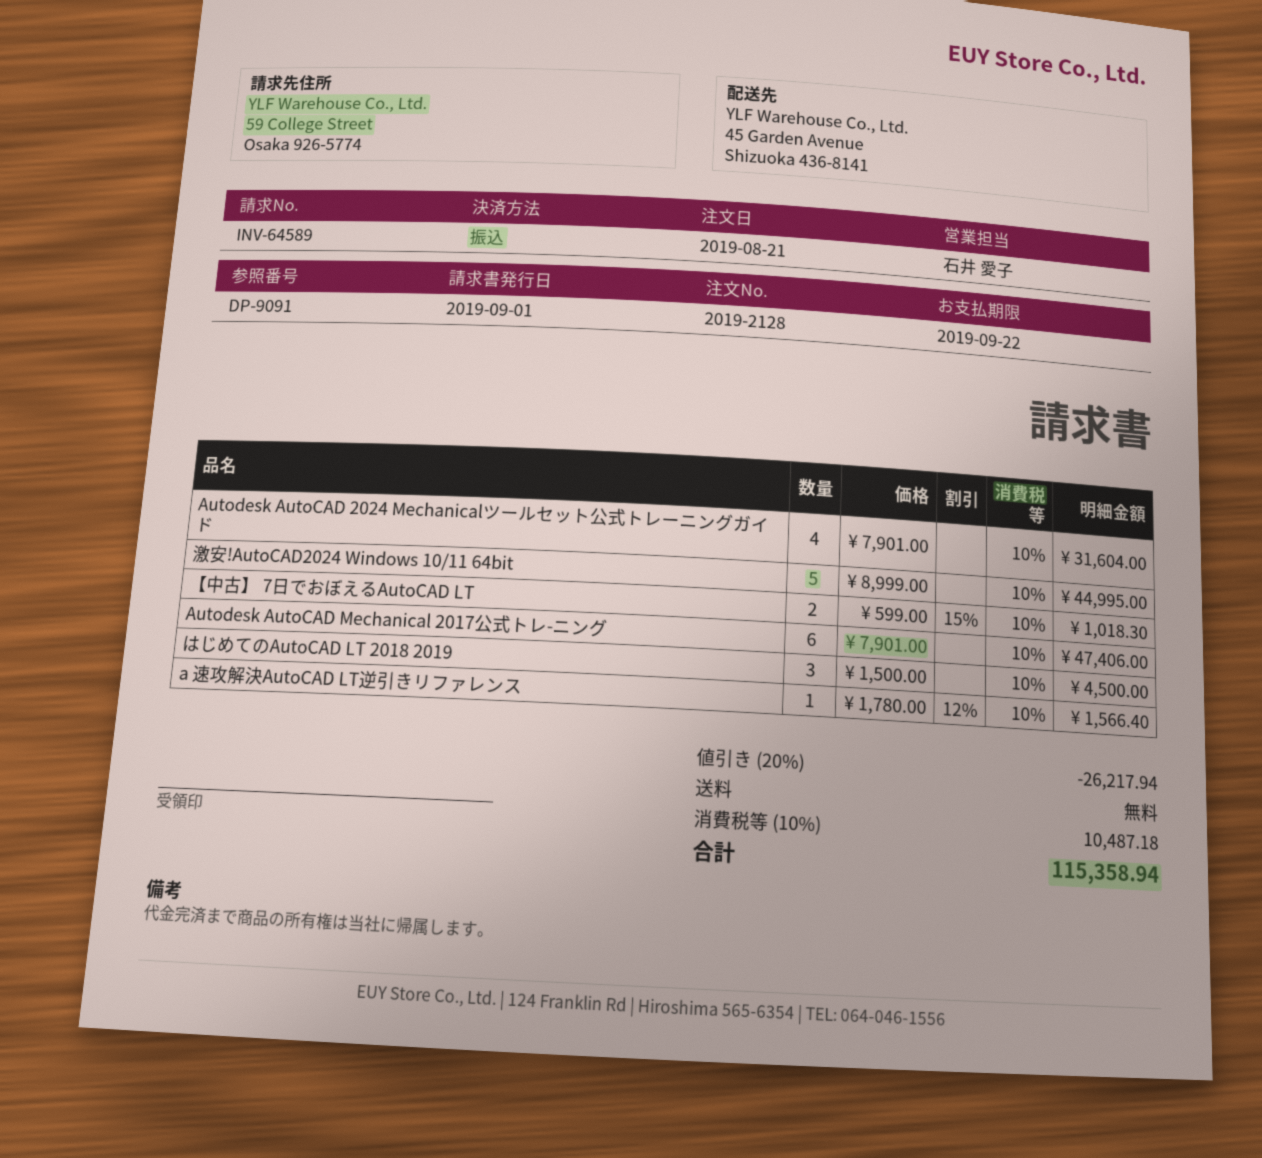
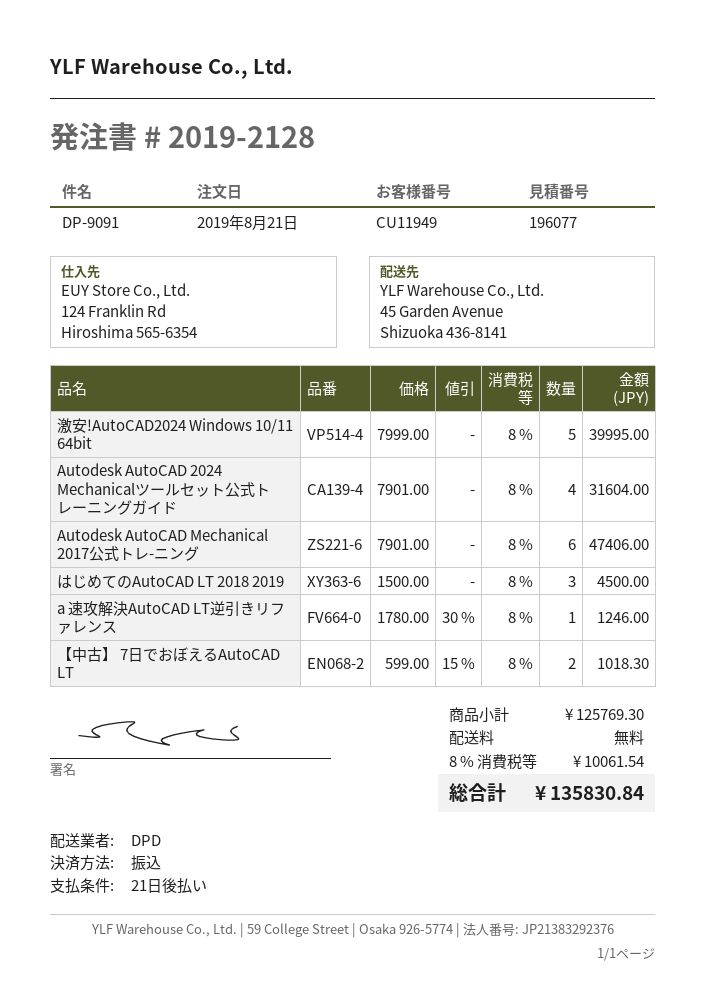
激安!AutoCAD2024 Windows 10/11 64bit: 5 x 8999.00 = 44995.00 -> 5 x 7999.00 = 39995.00
a 速攻解決AutoCAD LT逆引きリファレンス: 1 x 1780.00 - 12% = 1566.40 -> 1 x 1780.00 - 30% = 1246.00
discount: 20% = 26217.94 -> none
tax: 10% = 10487.18 -> 8% = 10061.54
total: 115358.94 -> 135830.84

